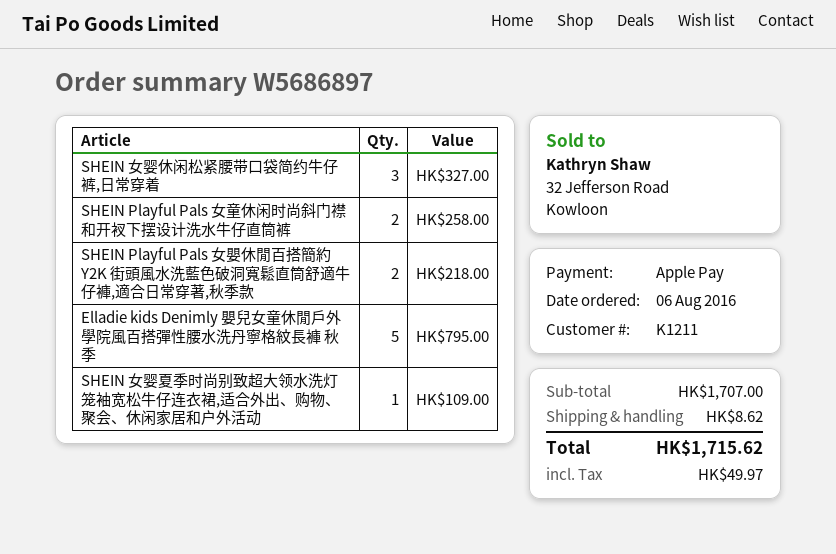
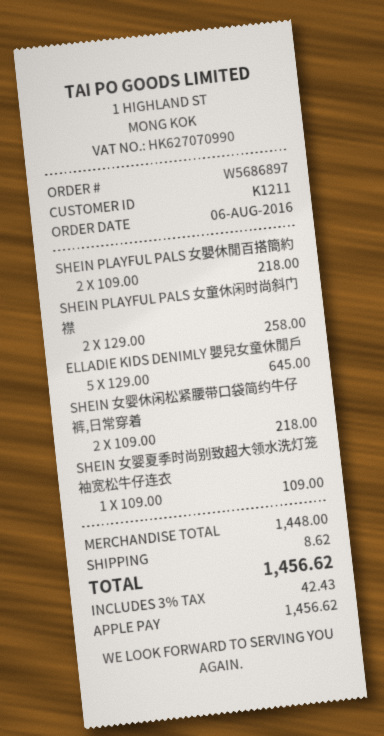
SHEIN 女婴休闲松紧腰带口袋简约牛仔裤,日常穿着: 3 for 327.00 -> 2 for 218.00
Elladie kids Denimly 嬰兒女童休閒戶外學院風百搭彈性腰水洗丹寧格紋長褲 秋季: 5 for 795.00 -> 5 for 645.00
subtotal: 1707.00 -> 1448.00
tax: 49.97 -> 42.43
total: 1715.62 -> 1456.62

